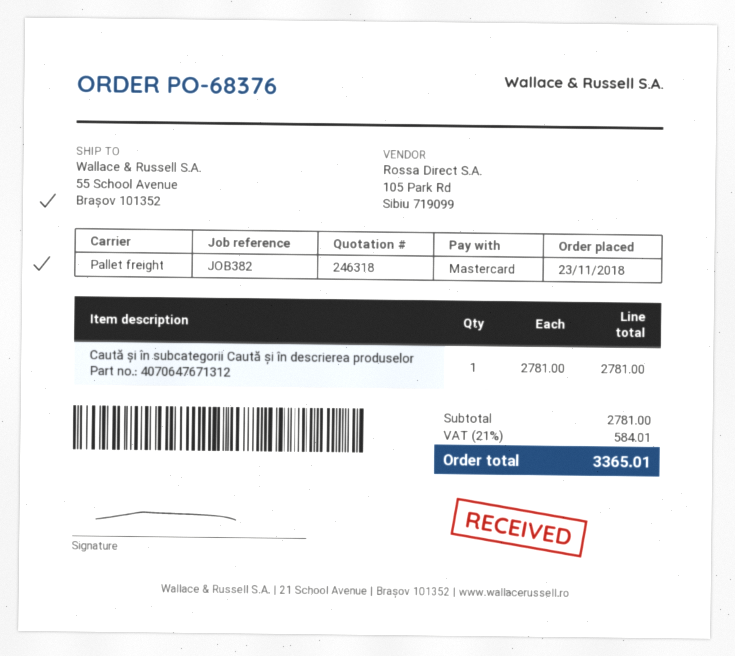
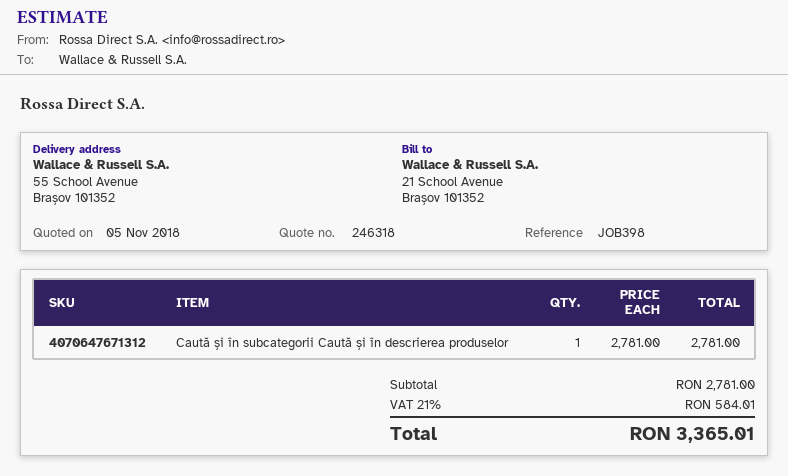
reference: JOB382 -> JOB398

